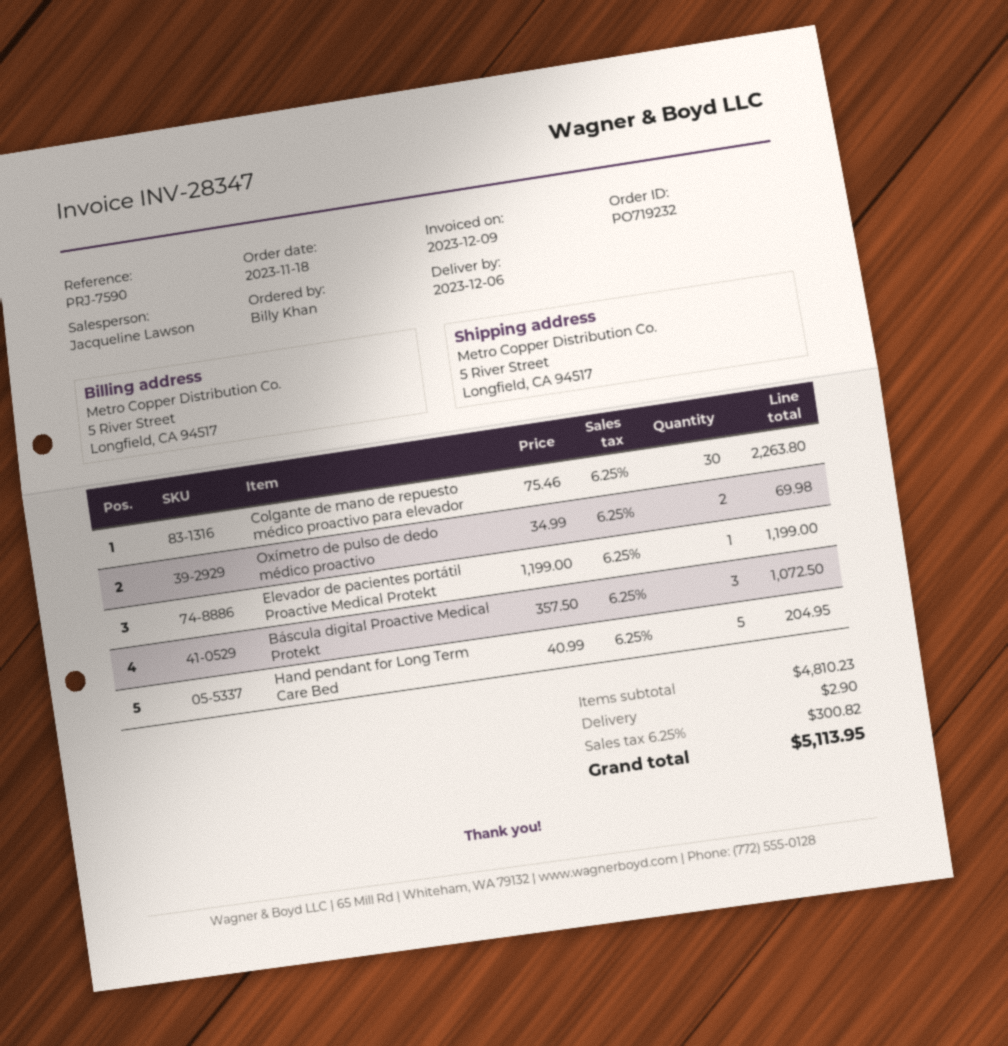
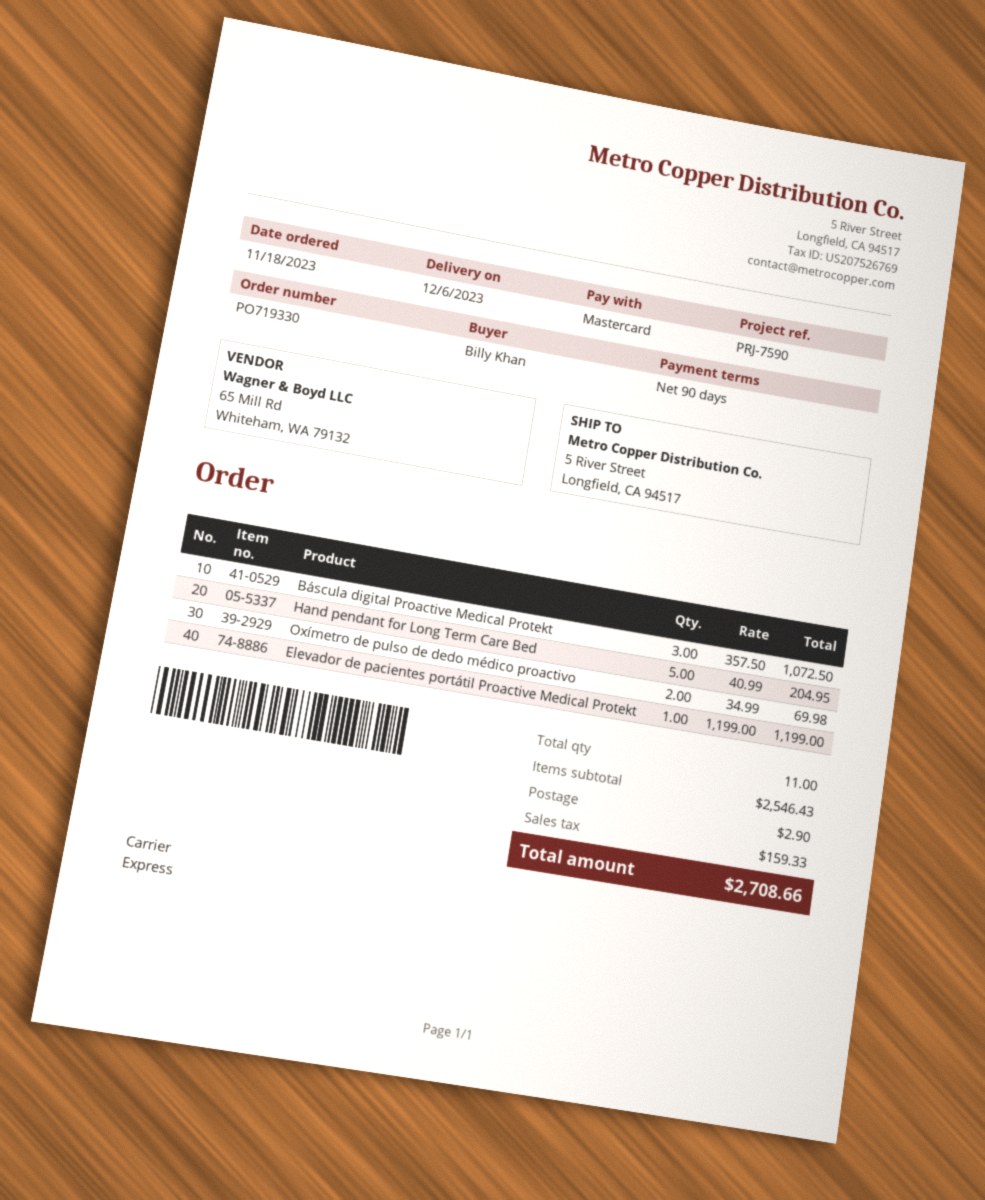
order number: PO719232 -> PO719330
Colgante de mano de repuesto médico proactivo para elevador: 30 x 75.46 = 2263.80 -> none
subtotal: 4810.23 -> 2546.43
tax: 300.82 -> 159.33
total: 5113.95 -> 2708.66

